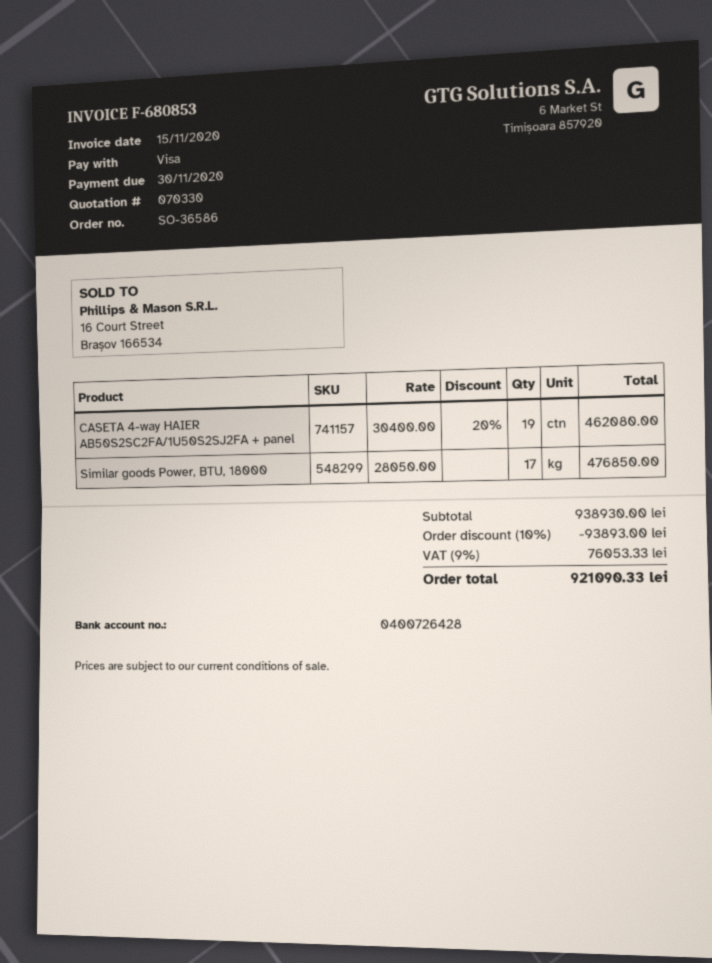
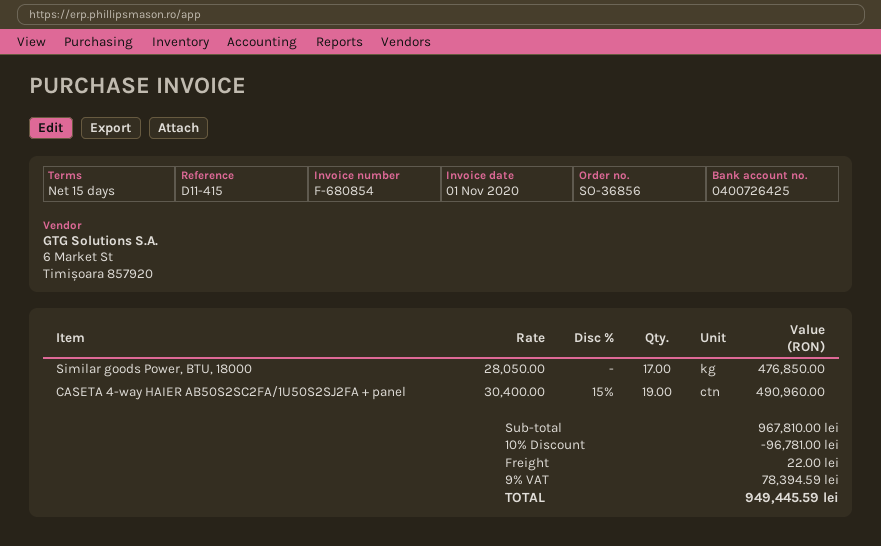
order number: SO-36586 -> SO-36856
invoice number: F-680853 -> F-680854
invoice date: 2020-11-15 -> 2020-11-01
bank account: 0400726428 -> 0400726425
CASETA 4-way HAIER AB50S2SC2FA/1U50S2SJ2FA + panel: 19 x 30400.00 - 20% = 462080.00 -> 19 x 30400.00 - 15% = 490960.00
subtotal: 938930.00 -> 967810.00
discount: 10% = 93893.00 -> 10% = 96781.00
shipping: none -> 22.00
tax: 9% = 76053.33 -> 9% = 78394.59
total: 921090.33 -> 949445.59

